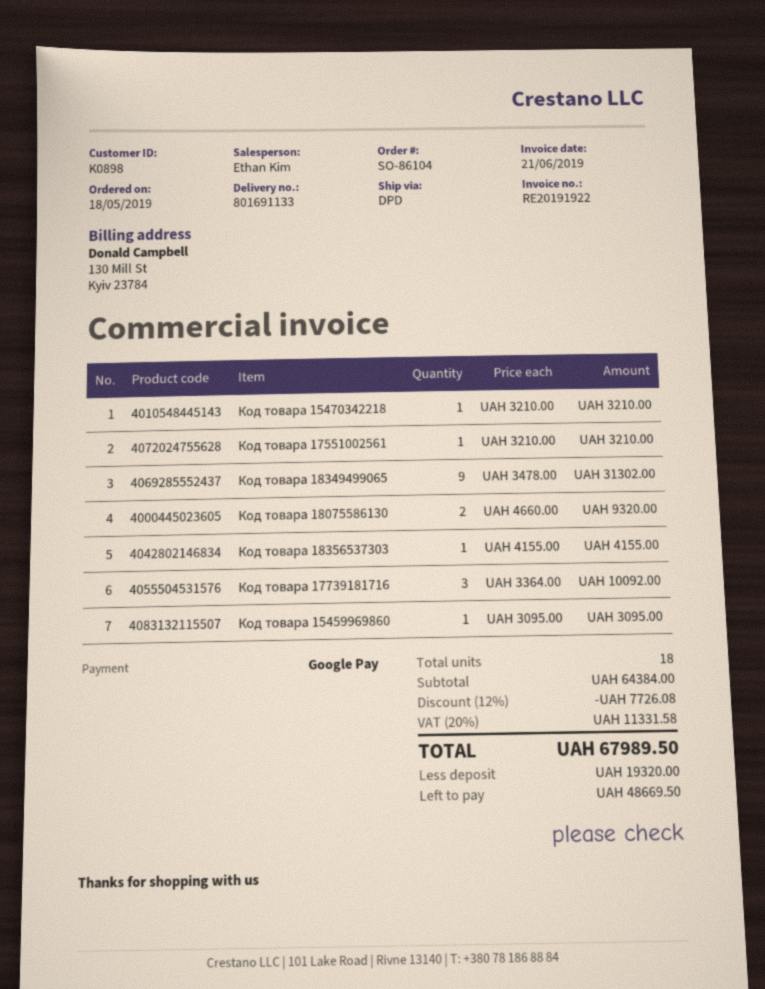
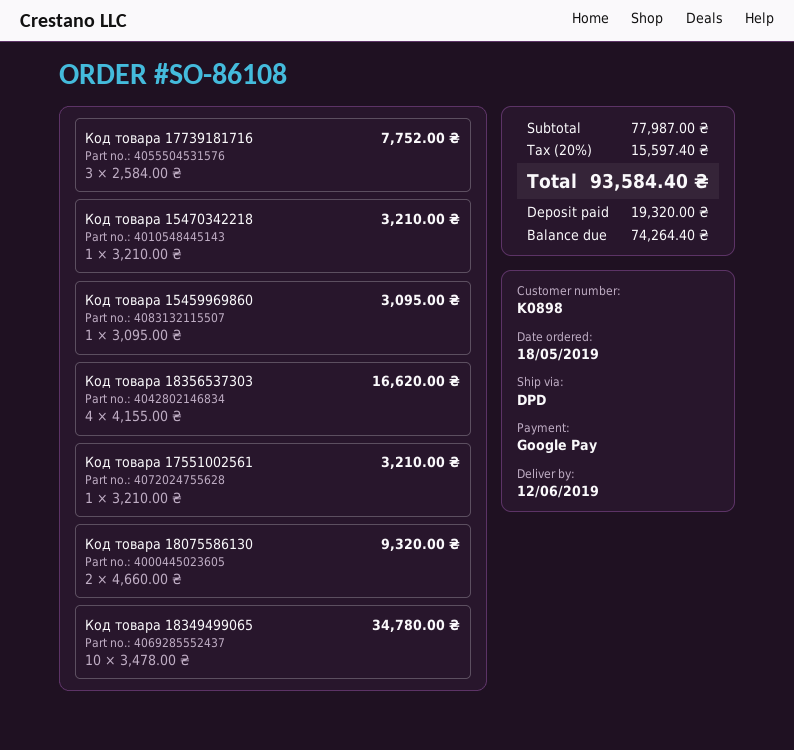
order number: SO-86104 -> SO-86108
Код товара 18349499065: 9 x 3478.00 = 31302.00 -> 10 x 3478.00 = 34780.00
Код товара 18356537303: 1 x 4155.00 = 4155.00 -> 4 x 4155.00 = 16620.00
Код товара 17739181716: 3 x 3364.00 = 10092.00 -> 3 x 2584.00 = 7752.00
subtotal: 64384.00 -> 77987.00
discount: 12% = 7726.08 -> none
tax: 20% = 11331.58 -> 20% = 15597.40
total: 67989.50 -> 93584.40
balance: 48669.50 -> 74264.40

